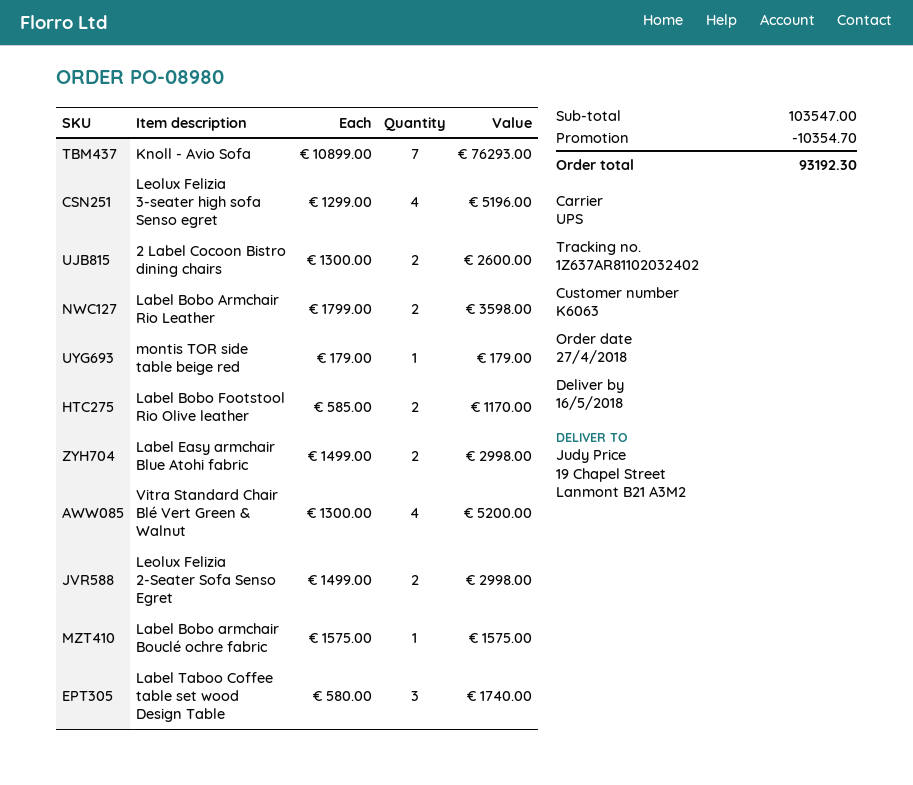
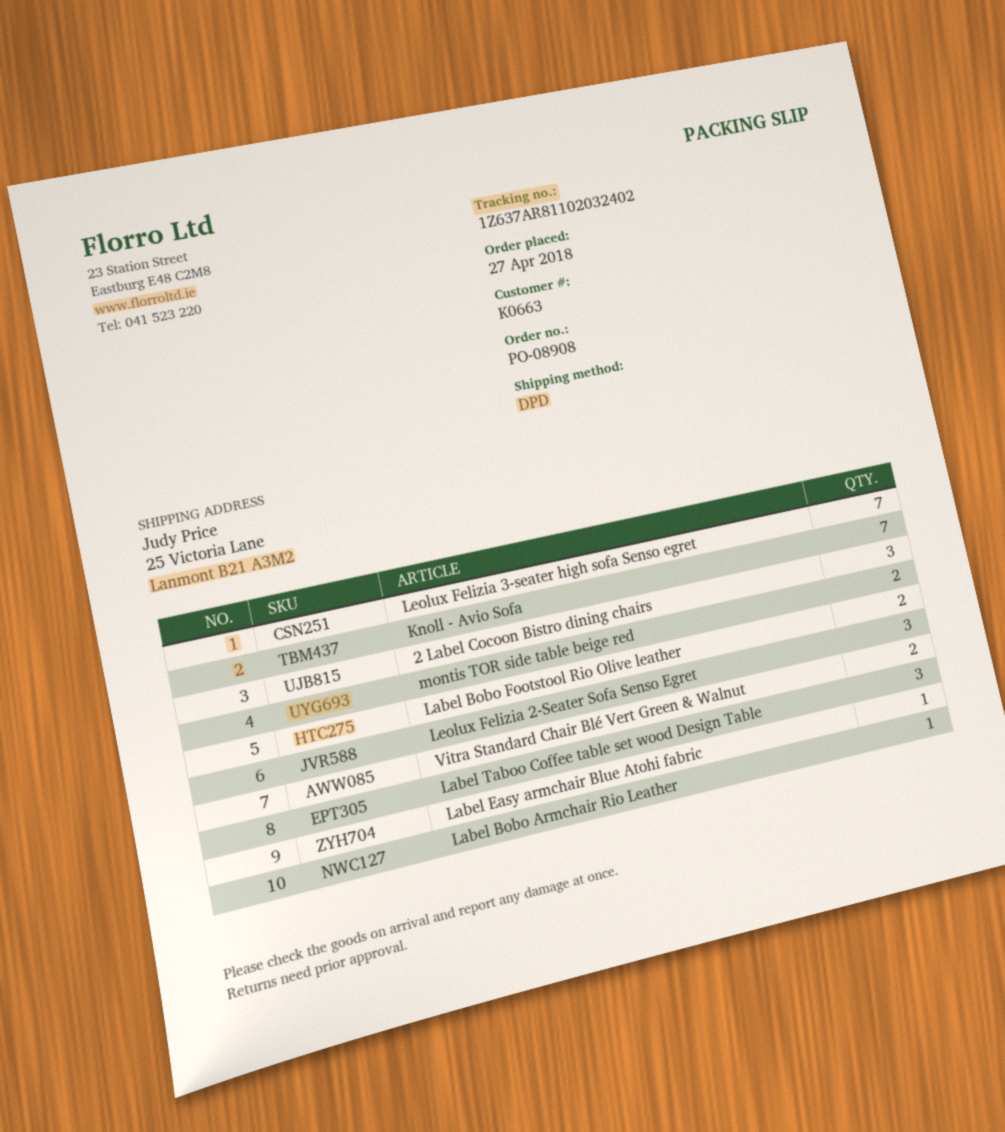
order number: PO-08980 -> PO-08908
customer number: K6063 -> K0663
shipping method: UPS -> DPD
ship to: 19 Chapel Street, Lanmont B21 A3M2 -> 25 Victoria Lane, Lanmont B21 A3M2
Leolux Felizia 3-seater high sofa Senso egret: 4 -> 7
2 Label Cocoon Bistro dining chairs: 2 -> 3
Label Bobo Armchair Rio Leather: 2 -> 1
montis TOR side table beige red: 1 -> 2
Label Easy armchair Blue Atohi fabric: 2 -> 1
Vitra Standard Chair Blé Vert Green & Walnut: 4 -> 2
Leolux Felizia 2-Seater Sofa Senso Egret: 2 -> 3
Label Bobo armchair Bouclé ochre fabric: 1 -> none

